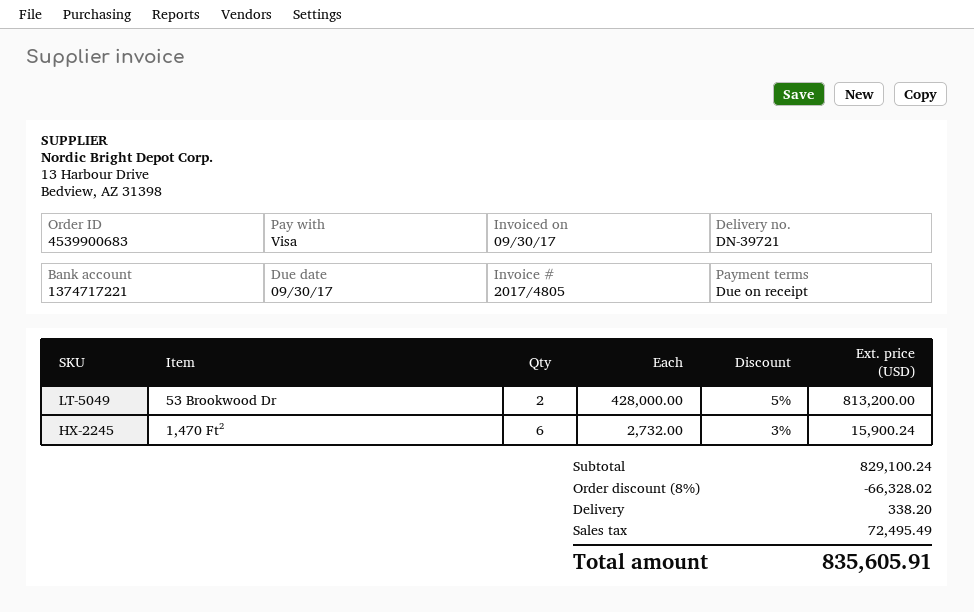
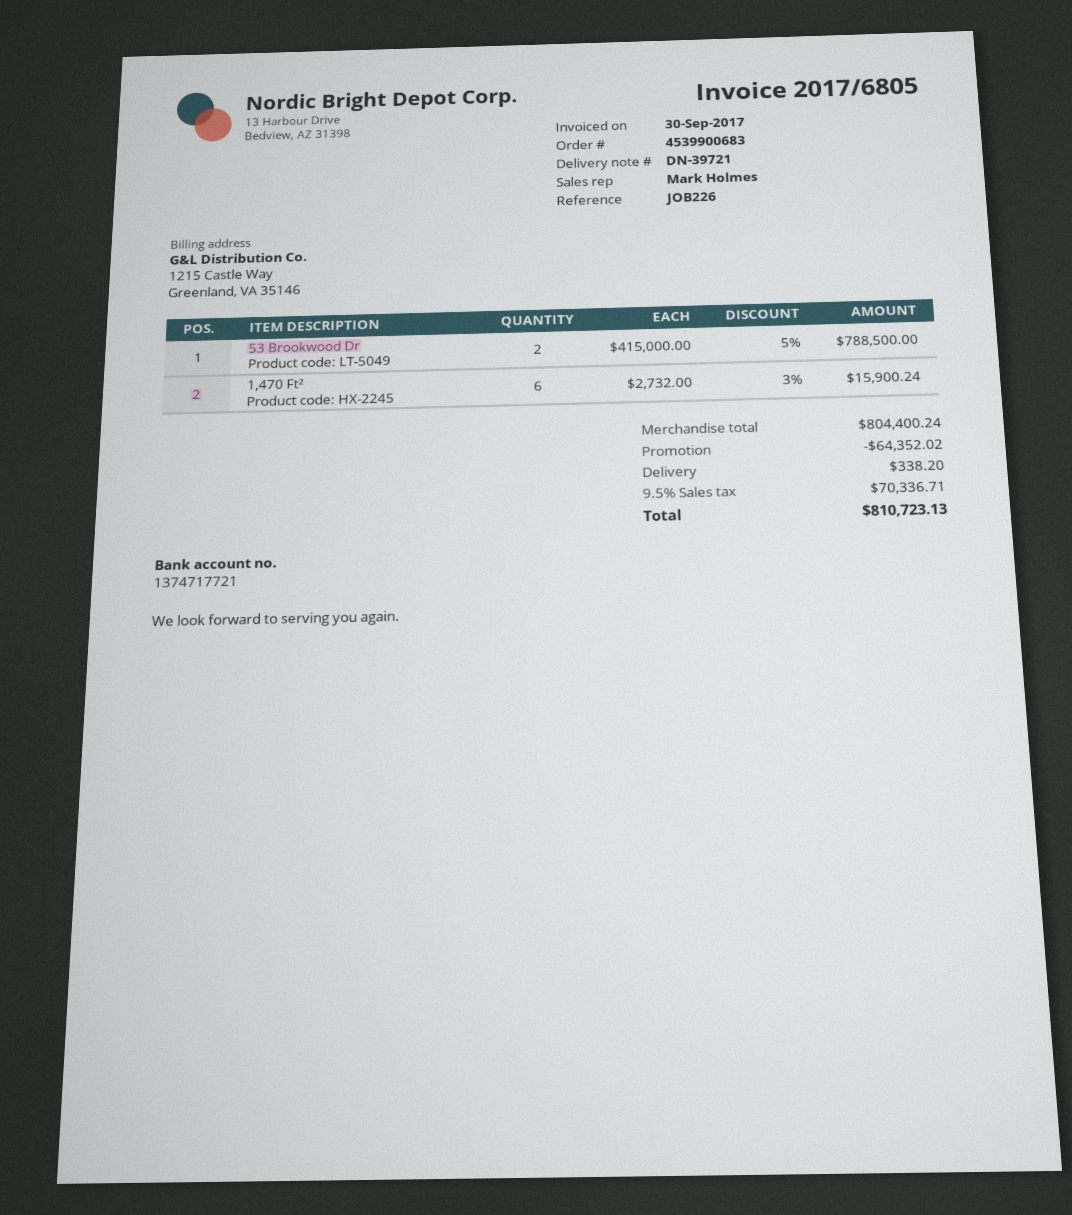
invoice number: 2017/4805 -> 2017/6805
bank account: 1374717221 -> 1374717721
53 Brookwood Dr: 2 x 428000.00 - 5% = 813200.00 -> 2 x 415000.00 - 5% = 788500.00
subtotal: 829100.24 -> 804400.24
discount: 66328.02 -> 64352.02
tax: 72495.49 -> 70336.71
total: 835605.91 -> 810723.13

